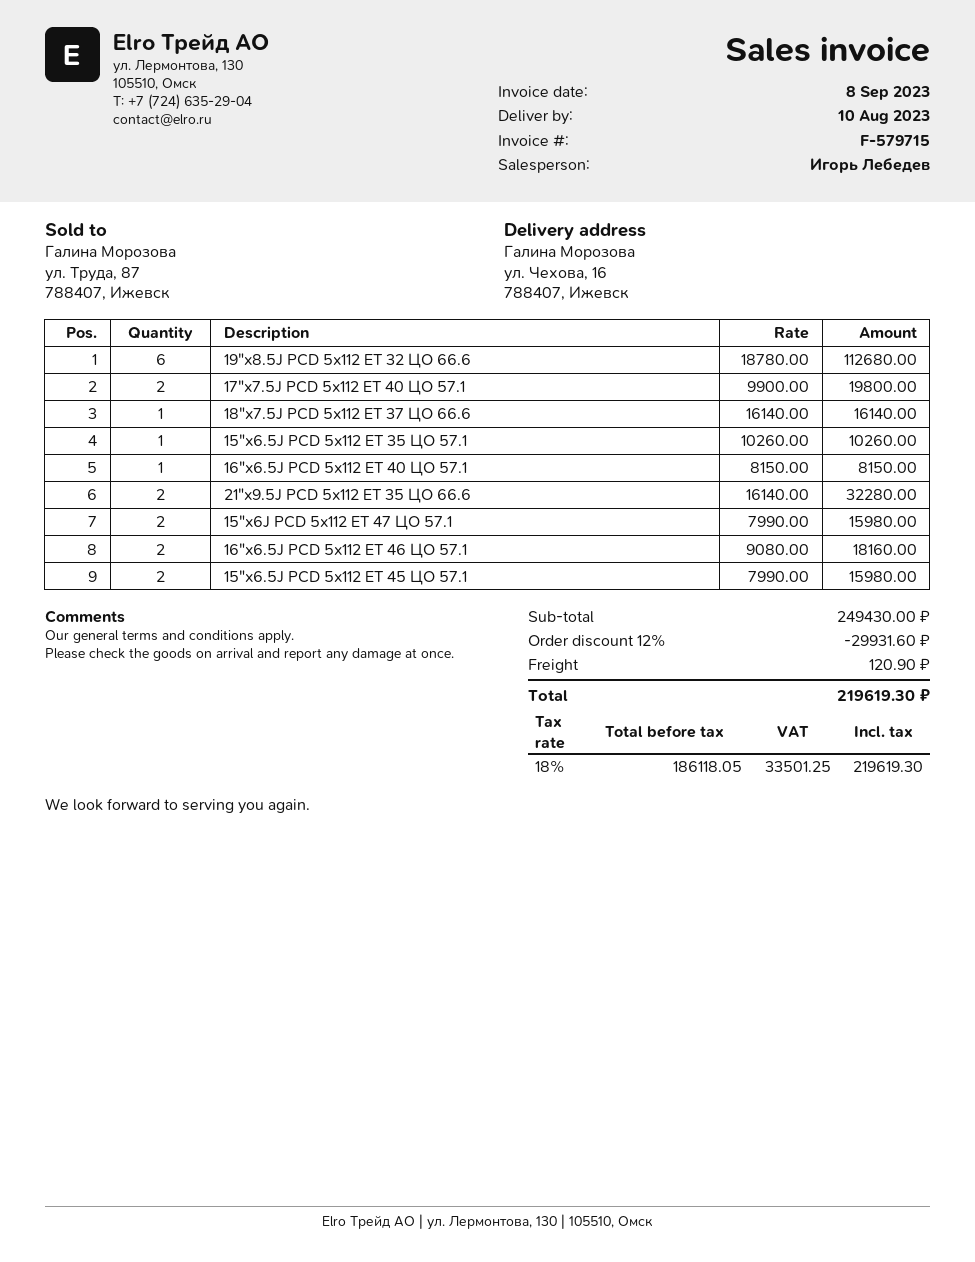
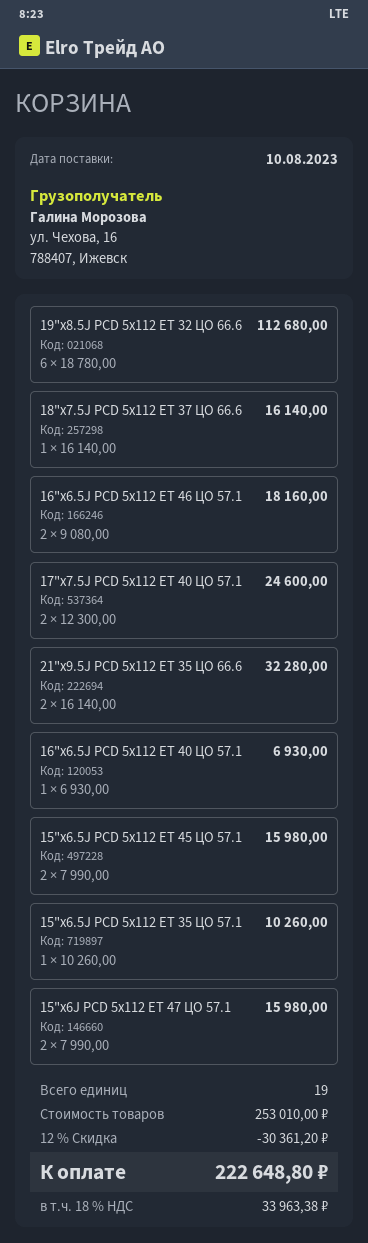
17"x7.5J PCD 5x112 ЕТ 40 ЦО 57.1: 2 x 9900.00 = 19800.00 -> 2 x 12300.00 = 24600.00
16"x6.5J PCD 5x112 ЕТ 40 ЦО 57.1: 1 x 8150.00 = 8150.00 -> 1 x 6930.00 = 6930.00
subtotal: 249430.00 -> 253010.00
discount: 12% = 29931.60 -> 12% = 30361.20
shipping: 120.90 -> none
tax: 18% = 33501.25 -> 18% = 33963.38
total: 219619.30 -> 222648.80

